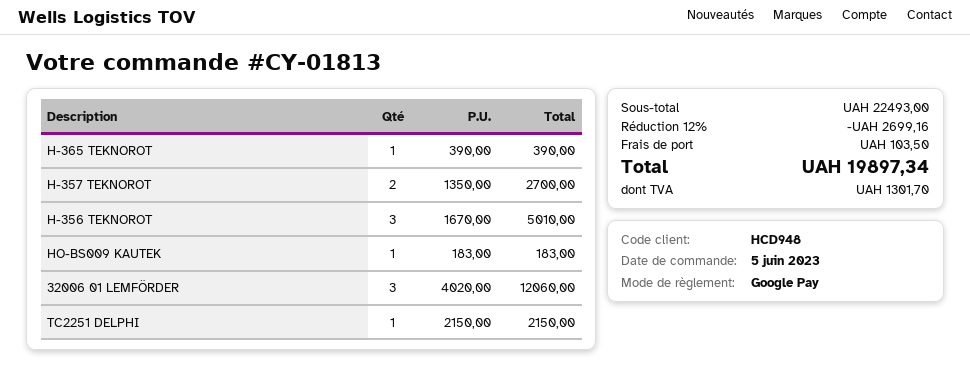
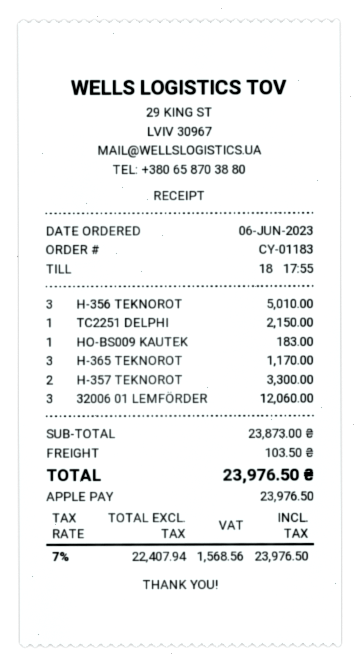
order number: CY-01813 -> CY-01183
order date: 2023-06-05 -> 2023-06-06
payment method: Google Pay -> Apple Pay
H-365 TEKNOROT: 1 for 390.00 -> 3 for 1170.00
H-357 TEKNOROT: 2 for 2700.00 -> 2 for 3300.00
subtotal: 22493.00 -> 23873.00
discount: 12% = 2699.16 -> none
tax: 1301.70 -> 1568.56
total: 19897.34 -> 23976.50

